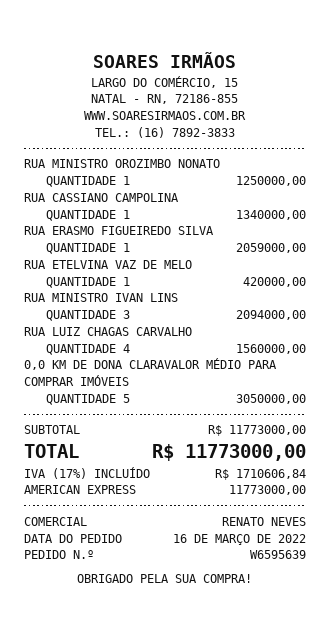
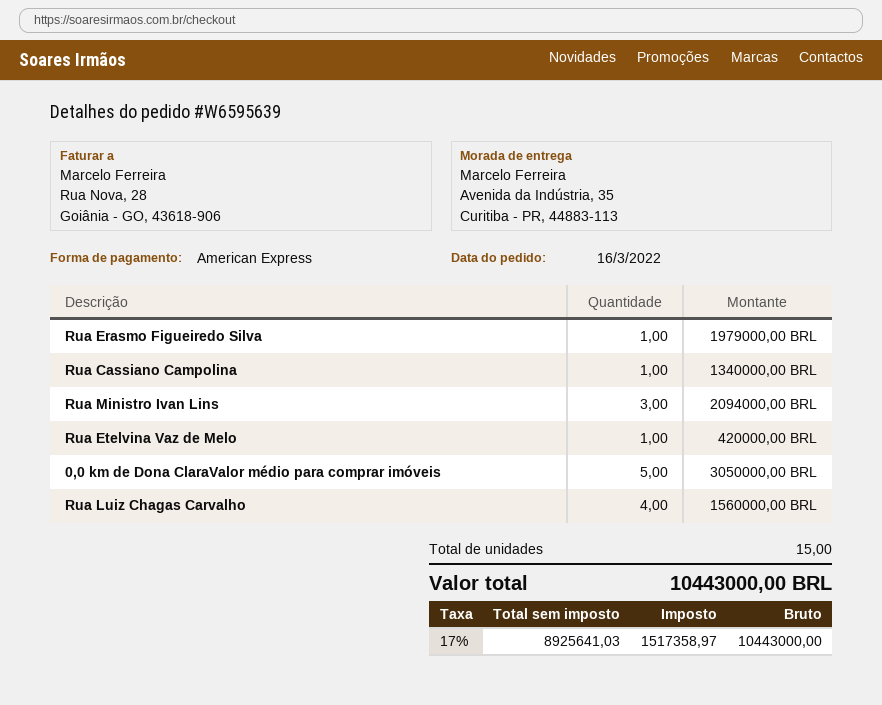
RUA MINISTRO OROZIMBO NONATO: 1 for 1250000.00 -> none
RUA ERASMO FIGUEIREDO SILVA: 1 for 2059000.00 -> 1 for 1979000.00
tax: 17% = 1710606.84 -> 17% = 1517358.97
total: 11773000.00 -> 10443000.00

